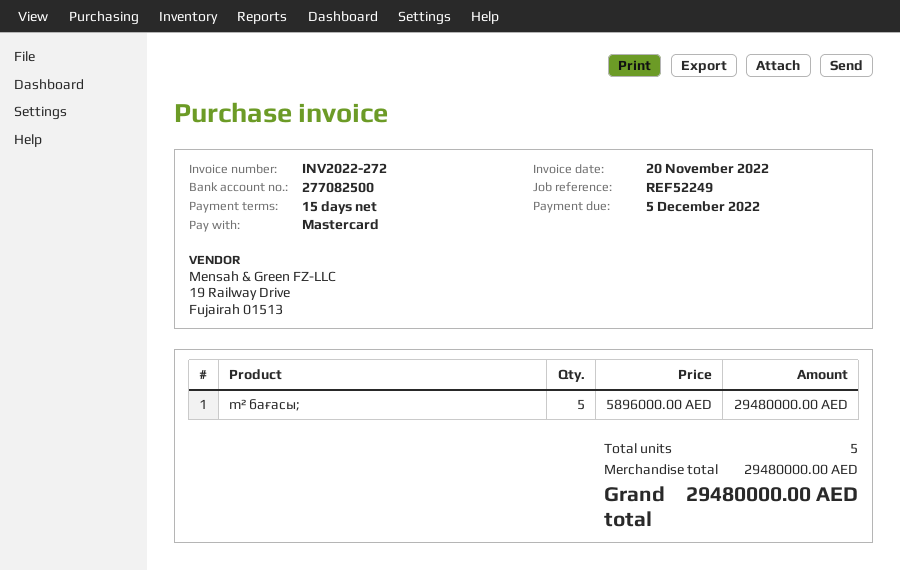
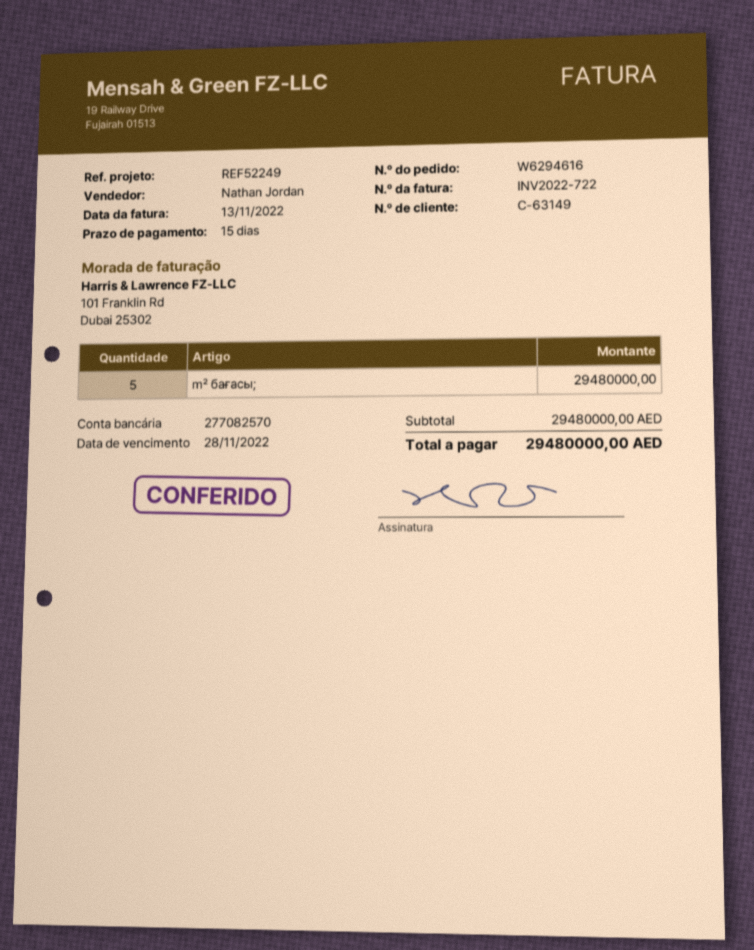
invoice number: INV2022-272 -> INV2022-722
invoice date: 2022-11-20 -> 2022-11-13
due date: 2022-12-05 -> 2022-11-28
bank account: 277082500 -> 277082570

